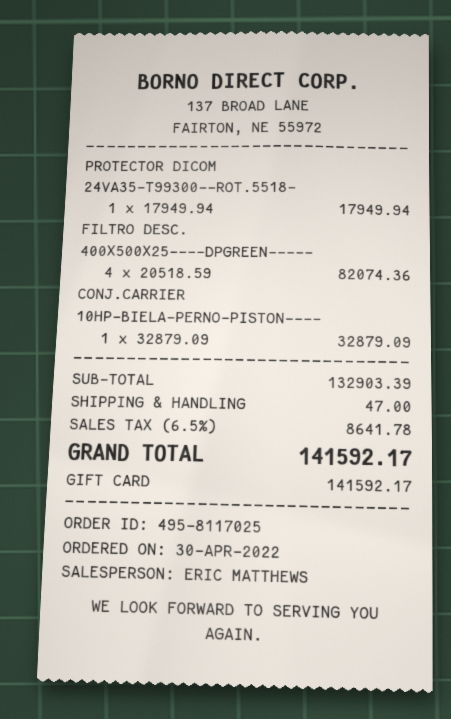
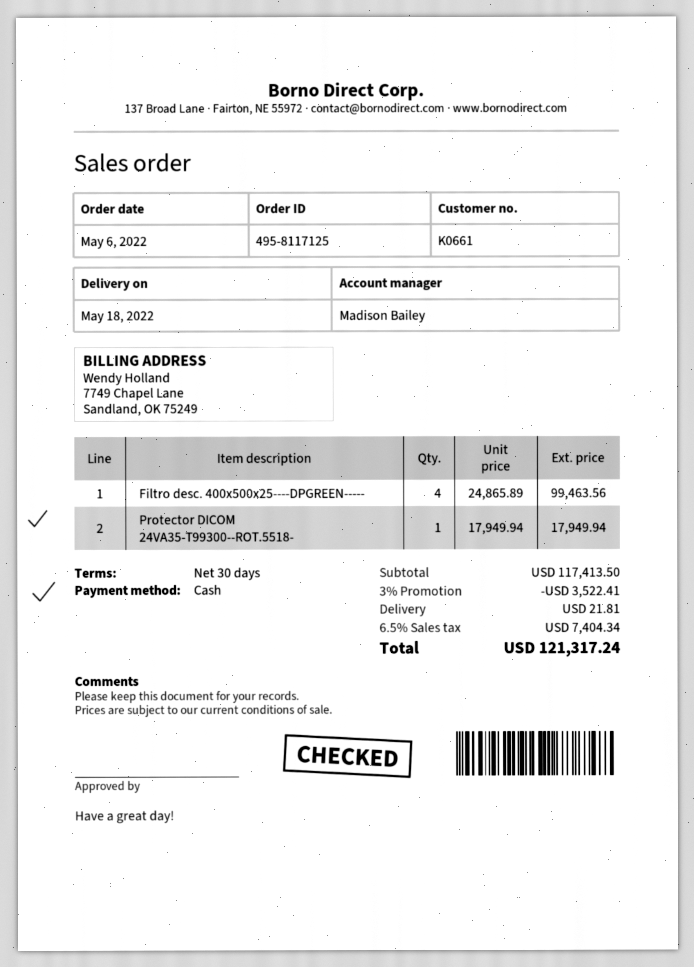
order number: 495-8117025 -> 495-8117125
order date: 2022-04-30 -> 2022-05-06
sales rep: ERIC MATTHEWS -> Madison Bailey
payment method: gift card -> cash
FILTRO DESC. 400X500X25----DPGREEN-----: 4 x 20518.59 = 82074.36 -> 4 x 24865.89 = 99463.56
CONJ.CARRIER 10HP-BIELA-PERNO-PISTON----: 1 x 32879.09 = 32879.09 -> none
subtotal: 132903.39 -> 117413.50
discount: none -> 3% = 3522.41
shipping: 47.00 -> 21.81
tax: 6.5% = 8641.78 -> 6.5% = 7404.34
total: 141592.17 -> 121317.24

